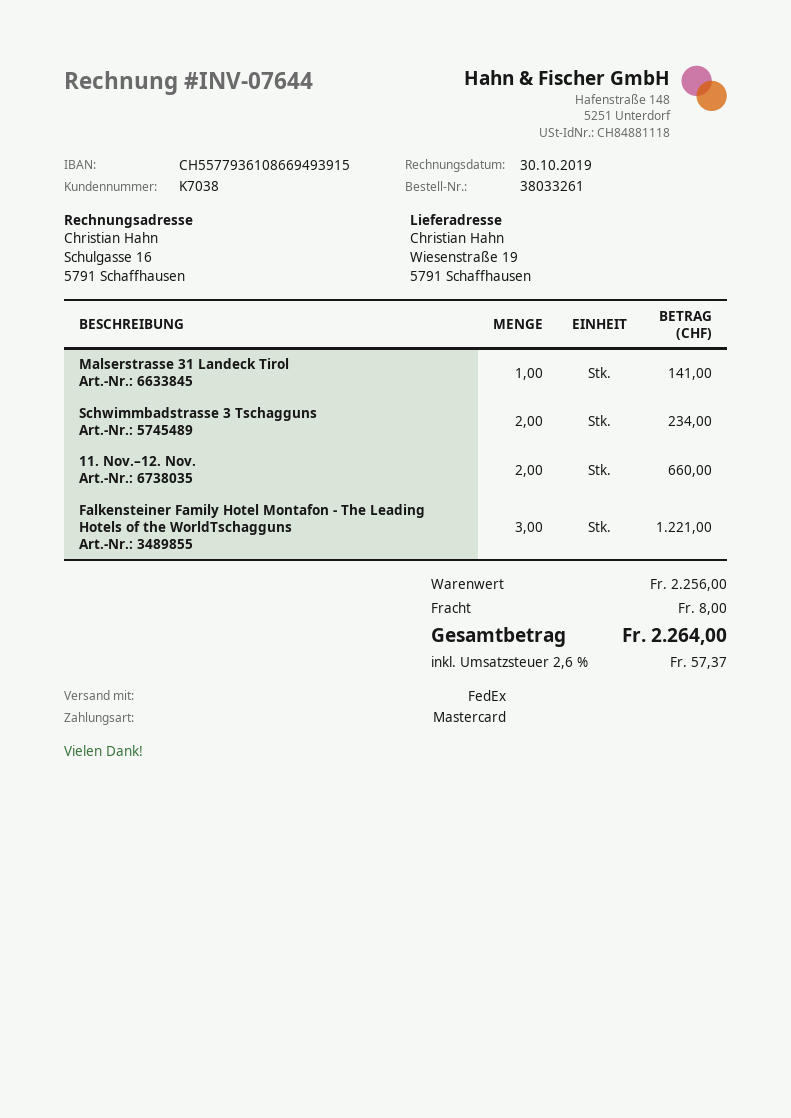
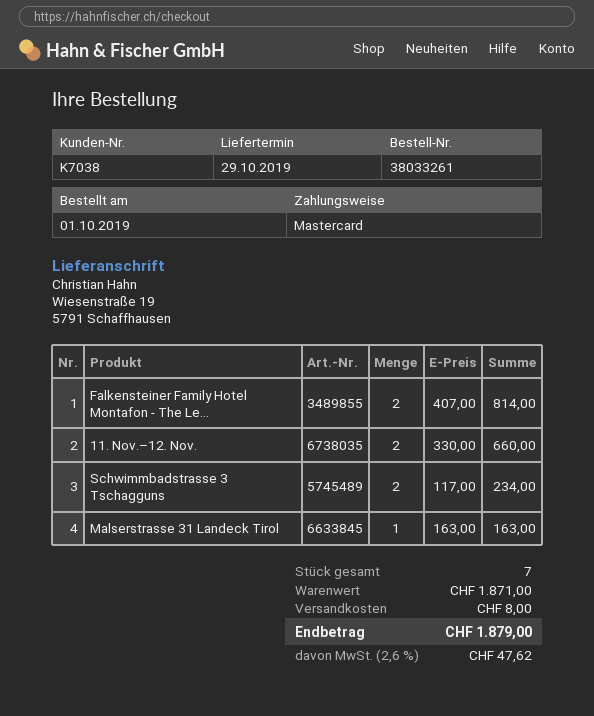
Malserstrasse 31 Landeck Tirol: 1 for 141.00 -> 1 for 163.00
Falkensteiner Family Hotel Montafon - The Leading Hotels of the WorldTschagguns: 3 for 1221.00 -> 2 for 814.00
subtotal: 2256.00 -> 1871.00
tax: 2.6% = 57.37 -> 2.6% = 47.62
total: 2264.00 -> 1879.00

